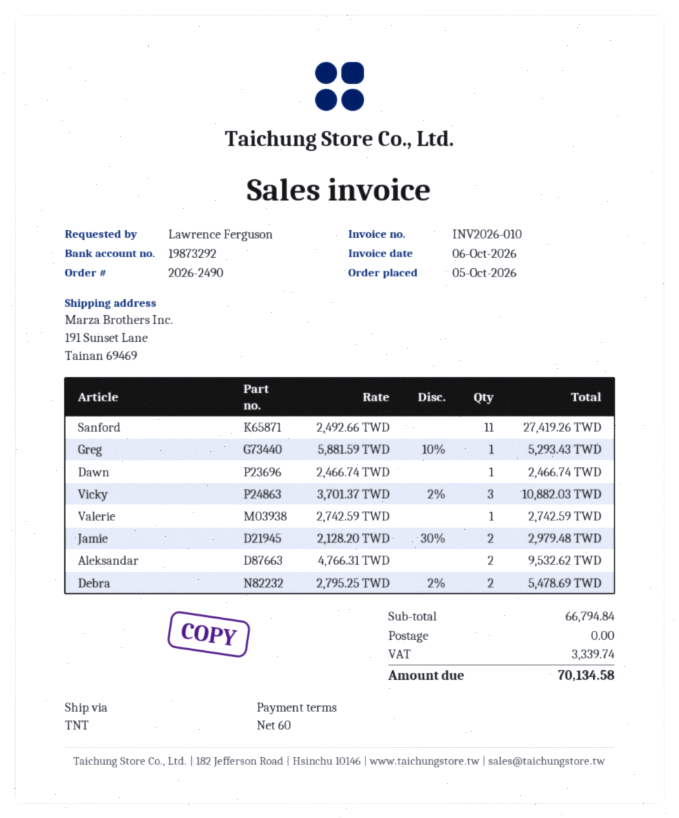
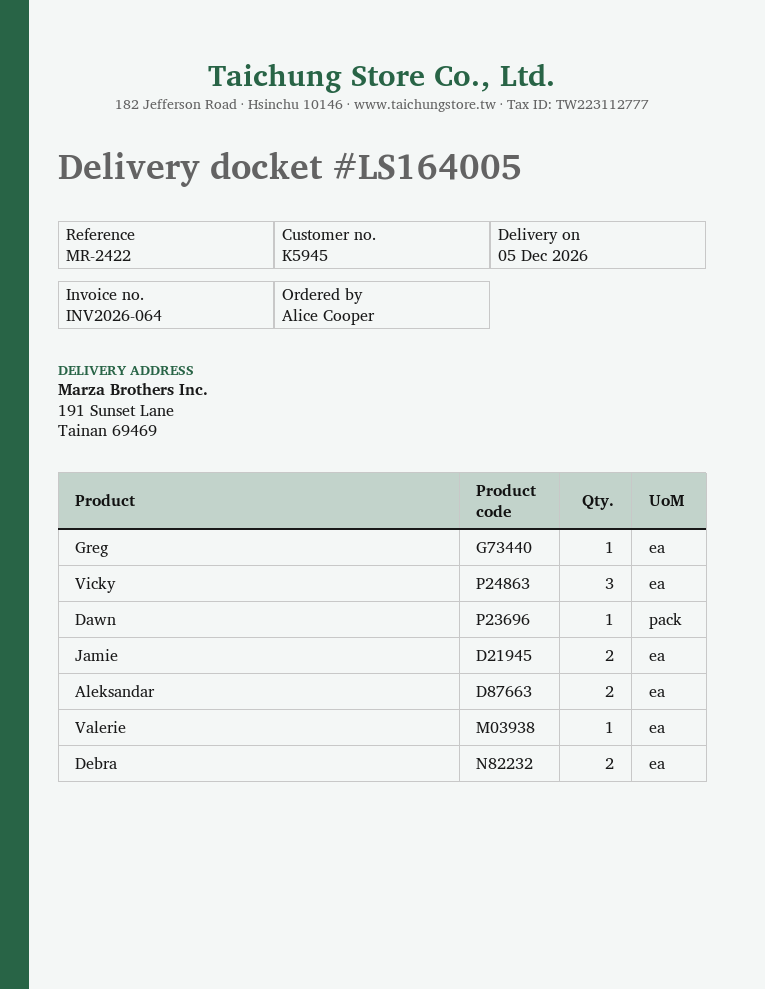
invoice number: INV2026-010 -> INV2026-064
ordered by: Lawrence Ferguson -> Alice Cooper
Sanford: 11 -> none

